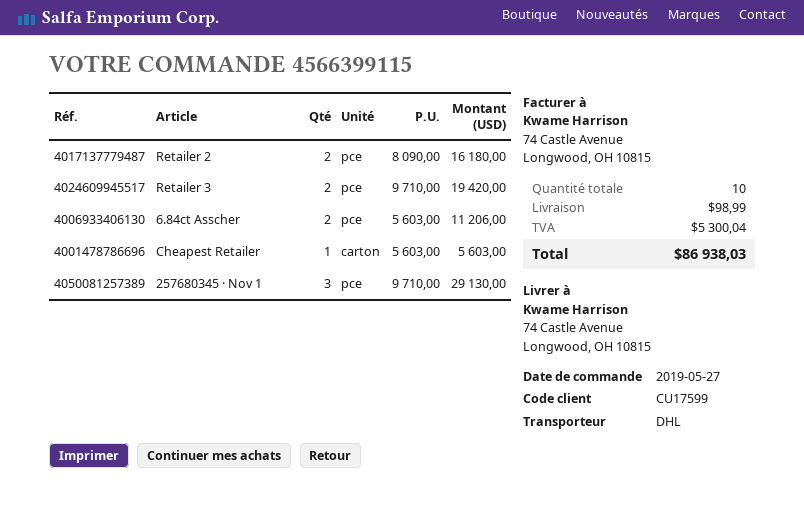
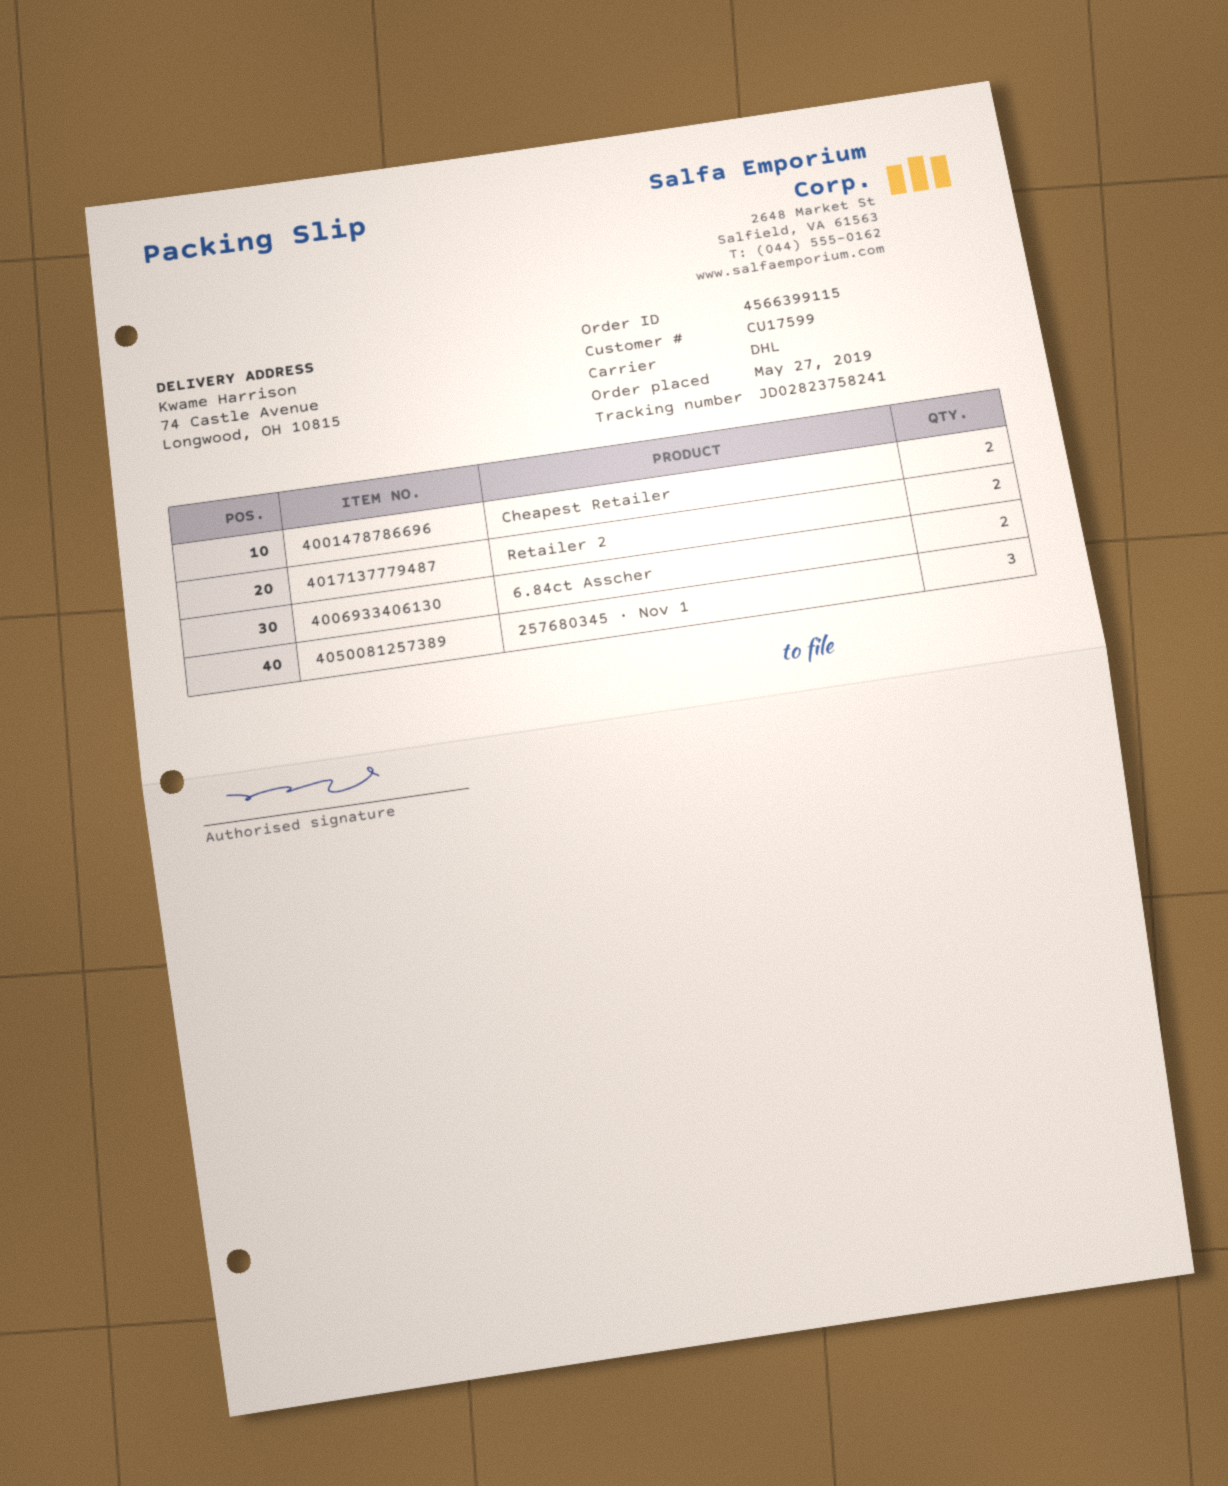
Retailer 3: 2 -> none
Cheapest Retailer: 1 -> 2

